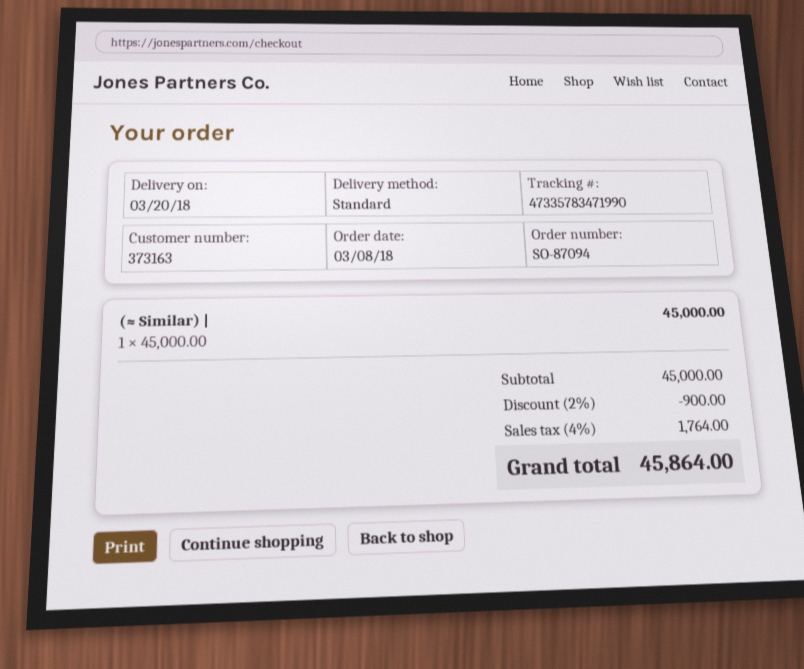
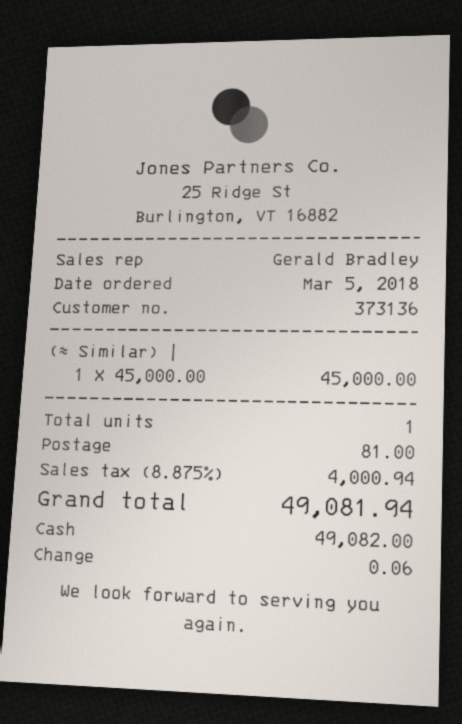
order date: 2018-03-08 -> 2018-03-05
customer number: 373163 -> 373136
discount: 2% = 900.00 -> none
shipping: none -> 81.00
tax: 4% = 1764.00 -> 8.875% = 4000.94
total: 45864.00 -> 49081.94

